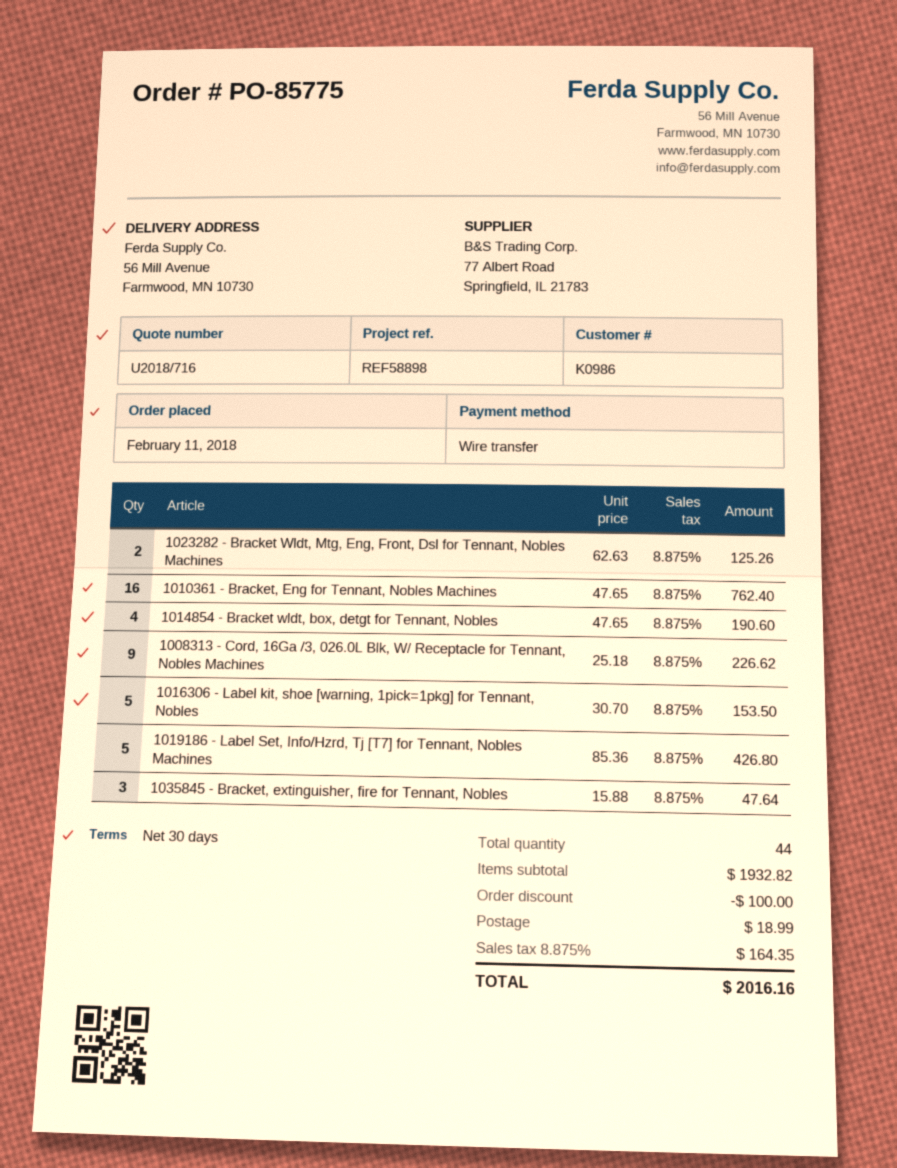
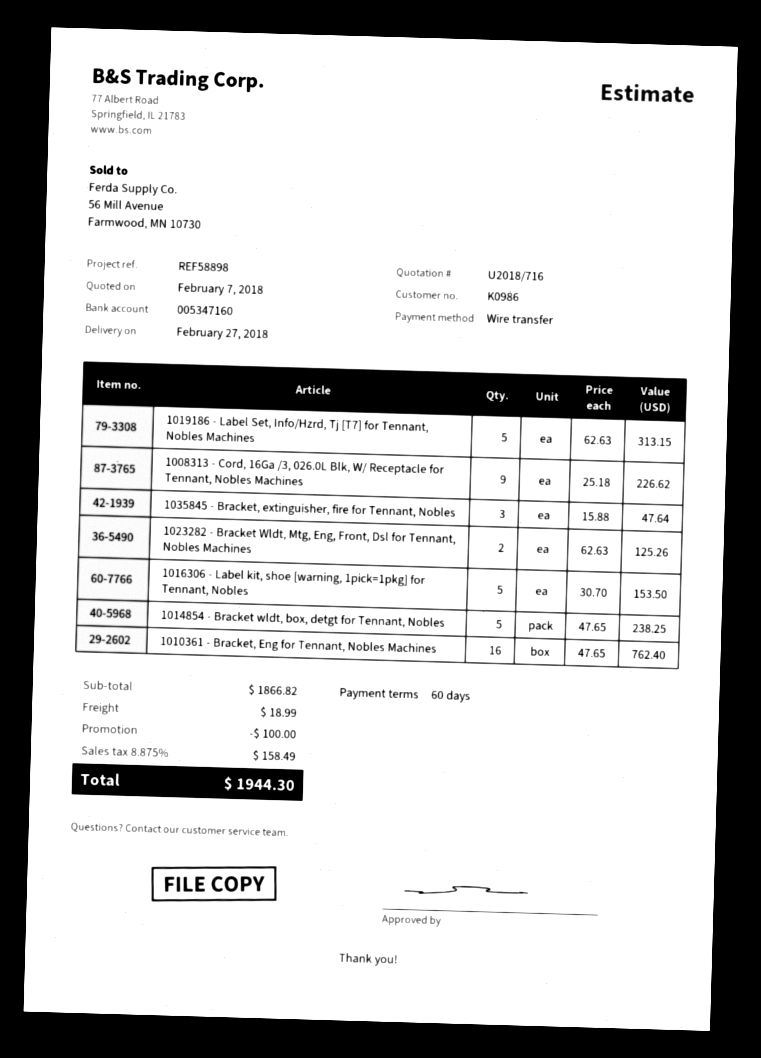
payment terms: 30 days -> 60 days
1014854 - Bracket wldt, box, detgt for Tennant, Nobles: 4 x 47.65 = 190.60 -> 5 x 47.65 = 238.25
1019186 - Label Set, Info/Hzrd, Tj [T7] for Tennant, Nobles Machines: 5 x 85.36 = 426.80 -> 5 x 62.63 = 313.15
subtotal: 1932.82 -> 1866.82
tax: 8.875% = 164.35 -> 8.875% = 158.49
total: 2016.16 -> 1944.30

